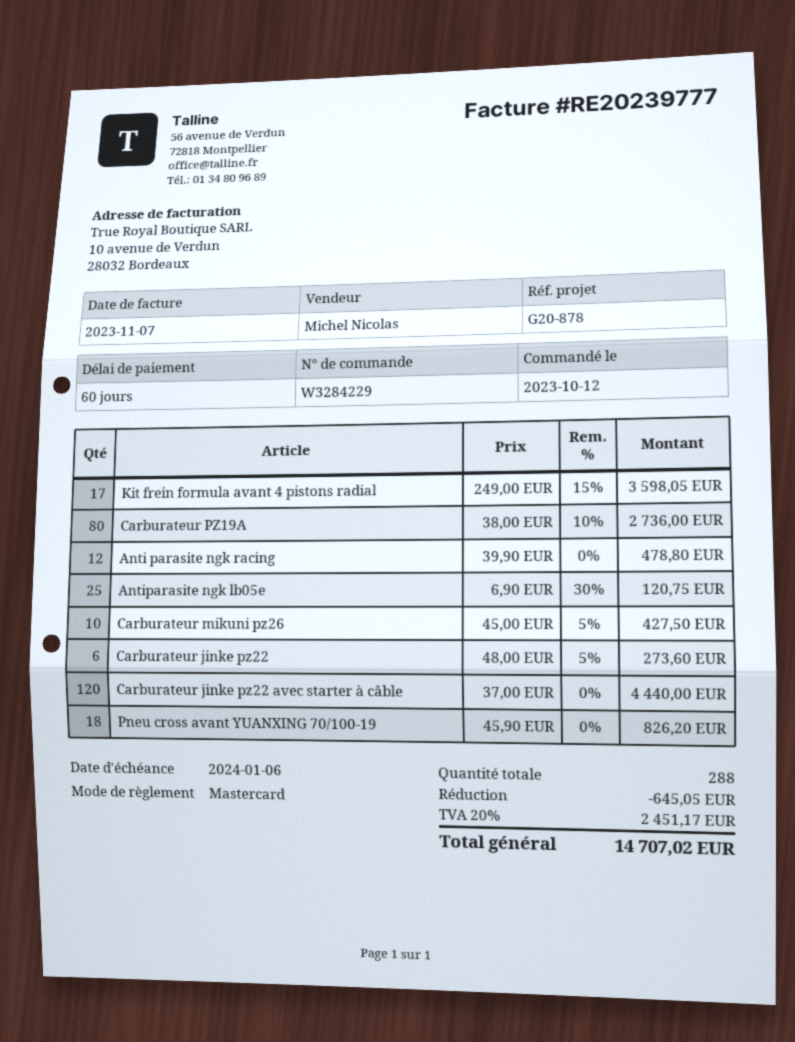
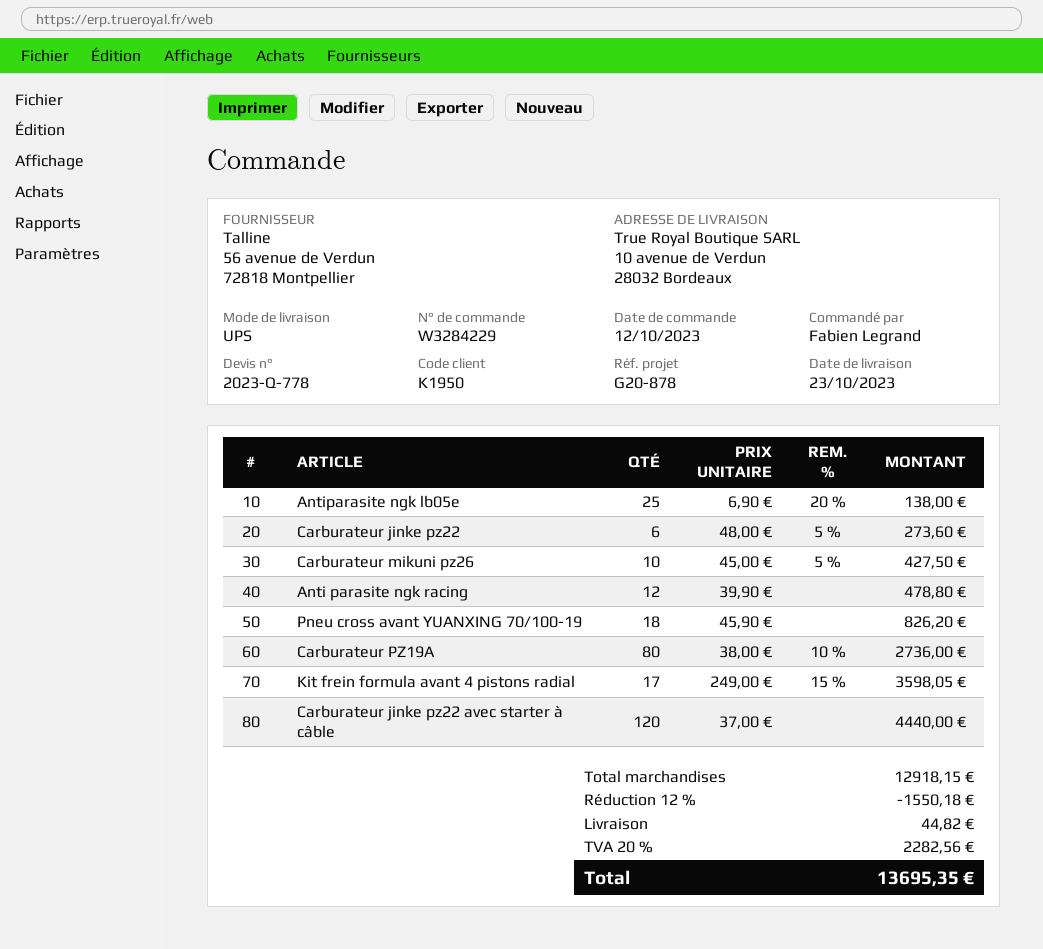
Antiparasite ngk lb05e: 25 x 6.90 - 30% = 120.75 -> 25 x 6.90 - 20% = 138.00
discount: 645.05 -> 1550.18
shipping: none -> 44.82
tax: 20% = 2451.17 -> 20% = 2282.56
total: 14707.02 -> 13695.35

